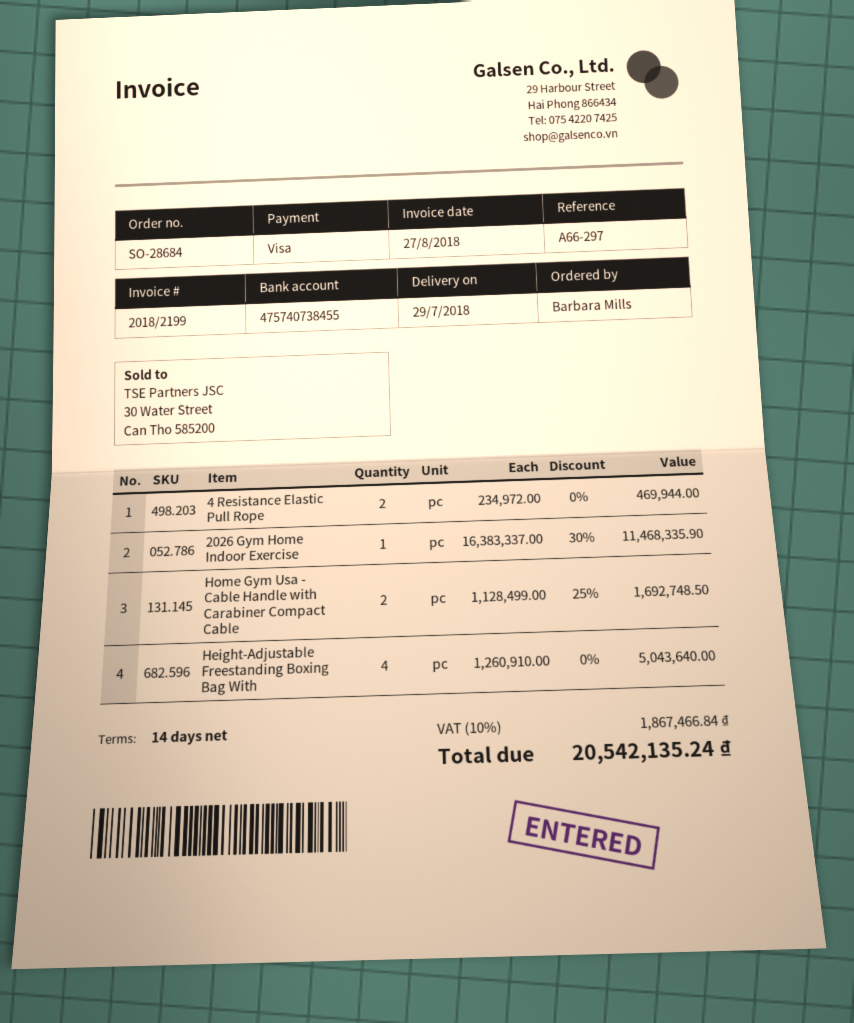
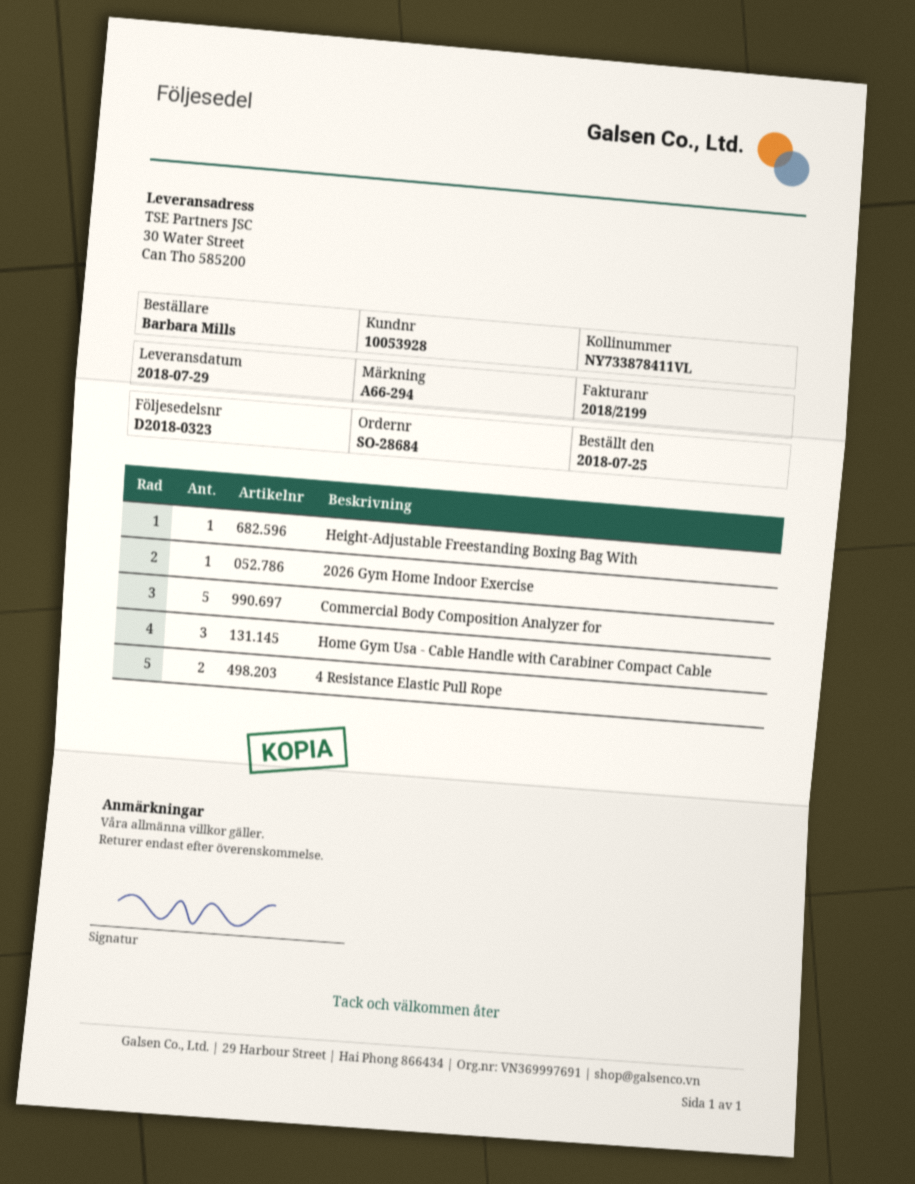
reference: A66-297 -> A66-294
Home Gym Usa - Cable Handle with Carabiner Compact Cable: 2 -> 3
Height‑Adjustable Freestanding Boxing Bag With: 4 -> 1
Commercial Body Composition Analyzer for: none -> 5

